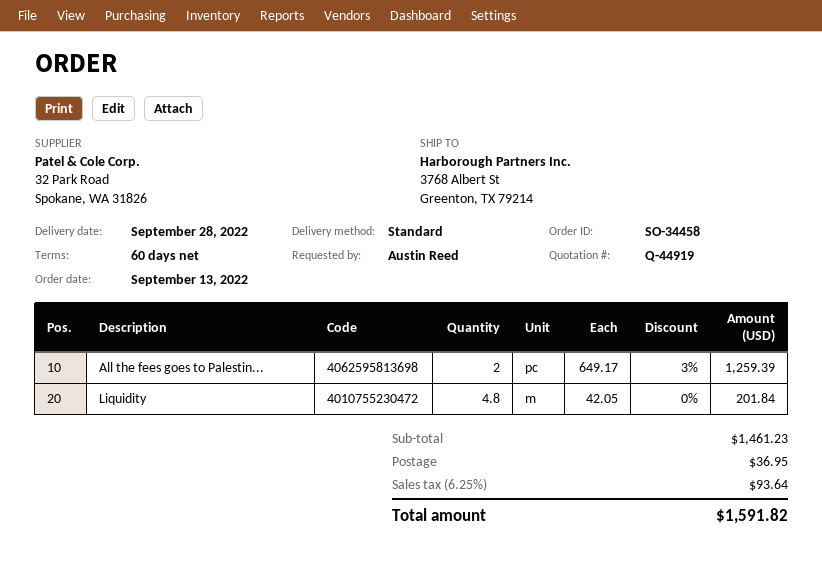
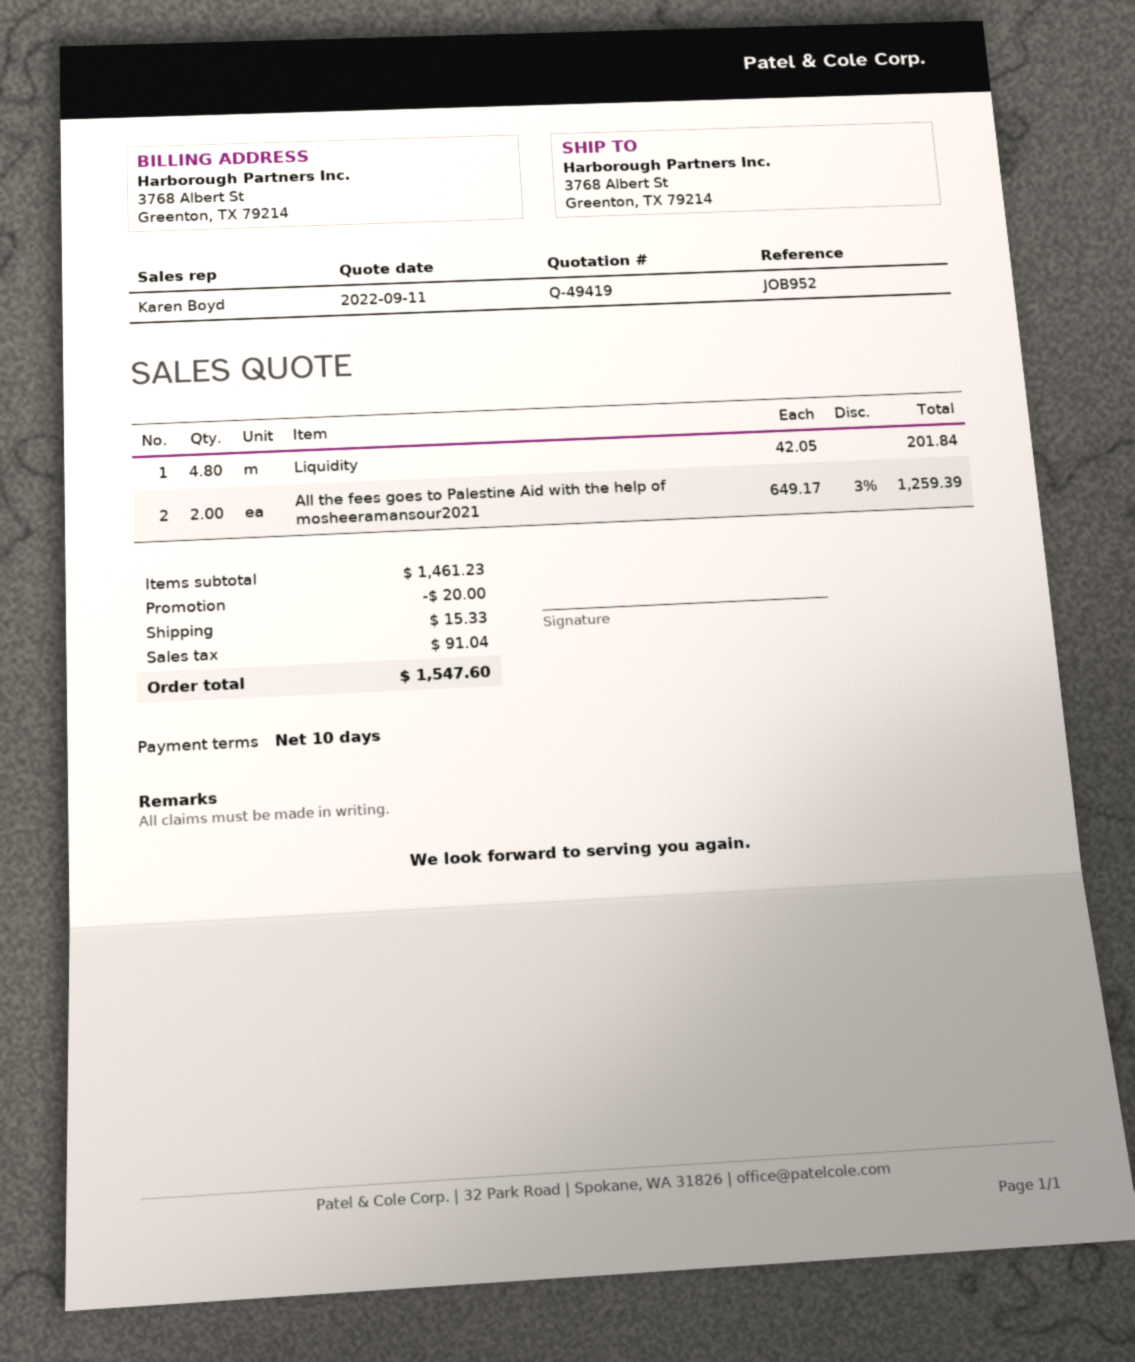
quote number: Q-44919 -> Q-49419
payment terms: 60 days -> 10 days
discount: none -> 20.00
shipping: 36.95 -> 15.33
tax: 93.64 -> 91.04
total: 1591.82 -> 1547.60

